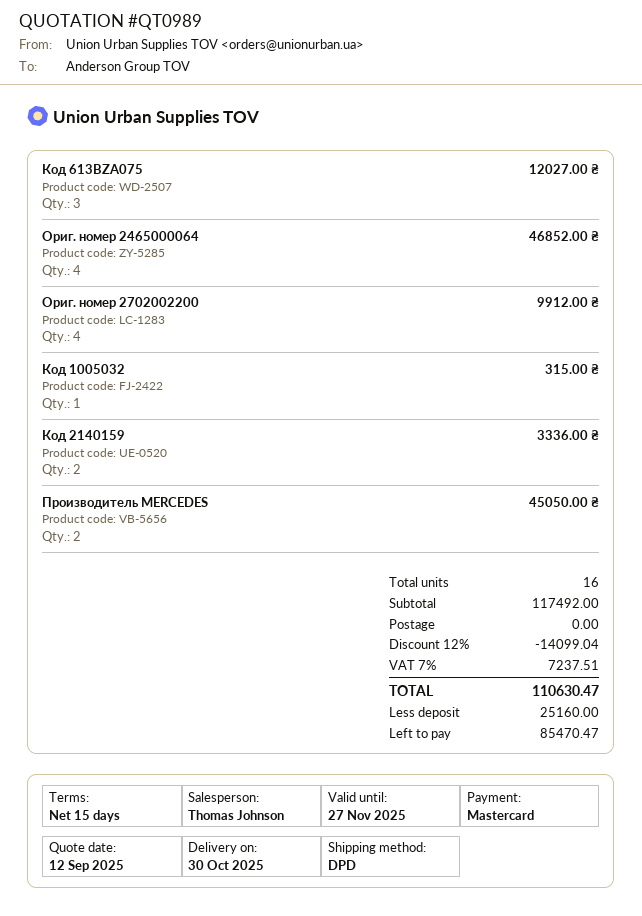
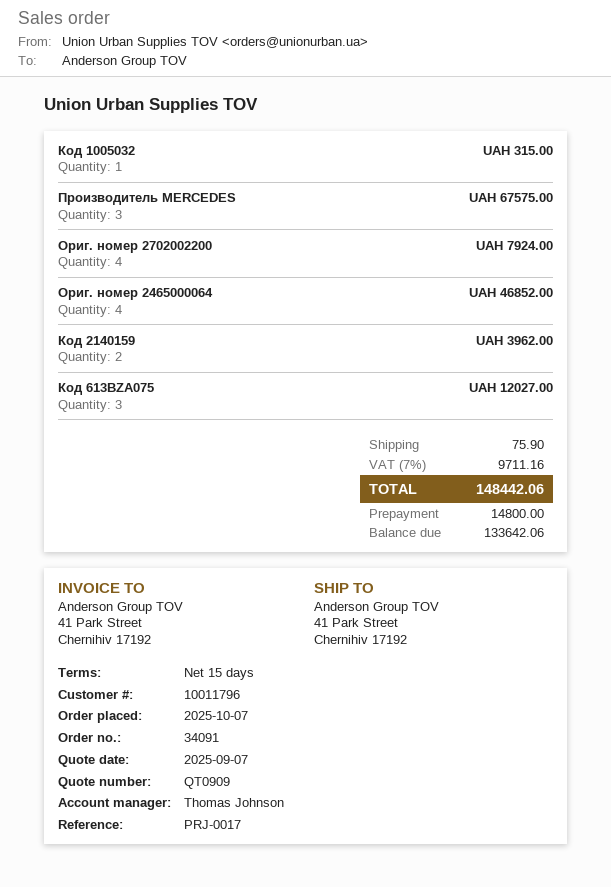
quote number: QT0989 -> QT0909
quote date: 2025-09-12 -> 2025-09-07
Ориг. номер 2702002200: 4 for 9912.00 -> 4 for 7924.00
Код 2140159: 2 for 3336.00 -> 2 for 3962.00
Производитель MERCEDES: 2 for 45050.00 -> 3 for 67575.00
discount: 12% = 14099.04 -> none
shipping: 0.00 -> 75.90
tax: 7% = 7237.51 -> 7% = 9711.16
total: 110630.47 -> 148442.06
deposit: 25160.00 -> 14800.00
balance: 85470.47 -> 133642.06

